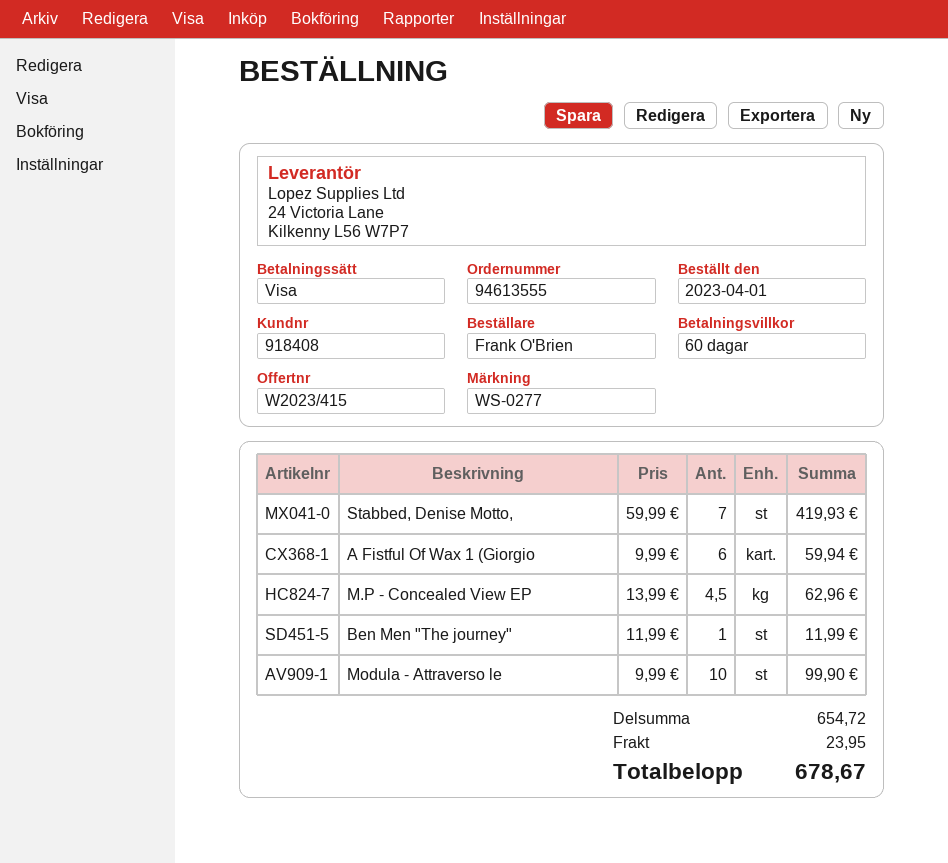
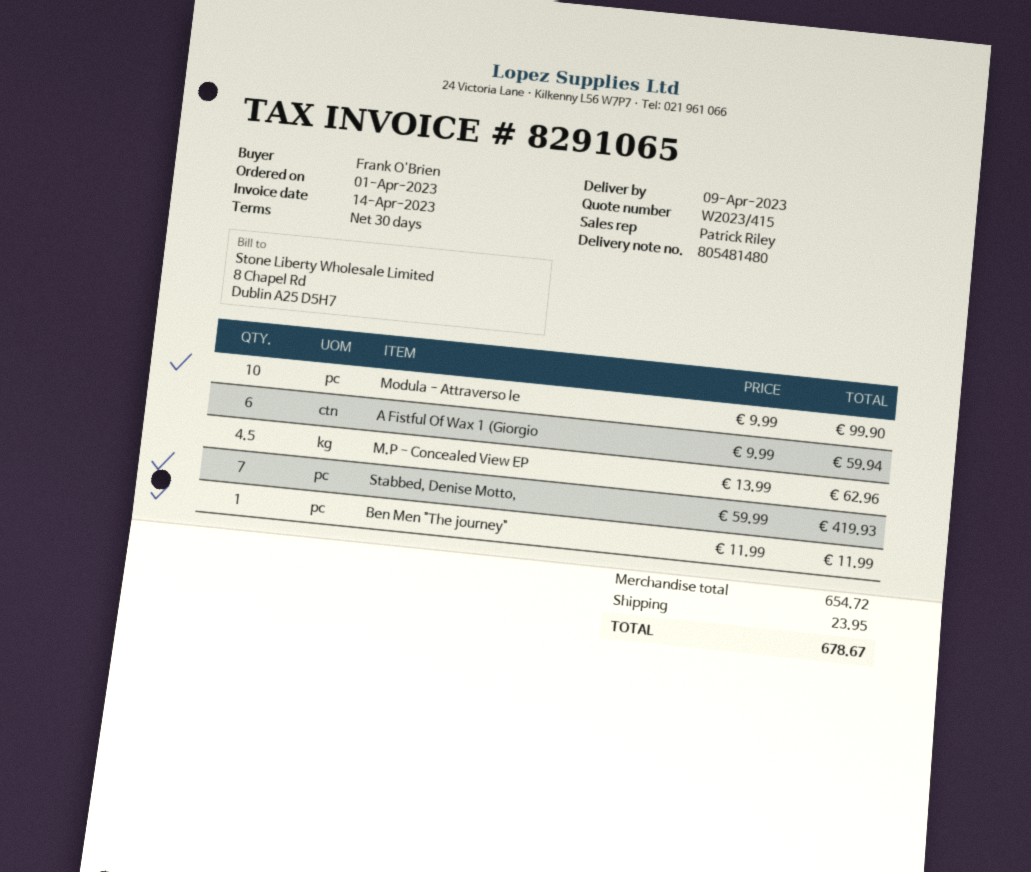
payment terms: 60 days -> 30 days

